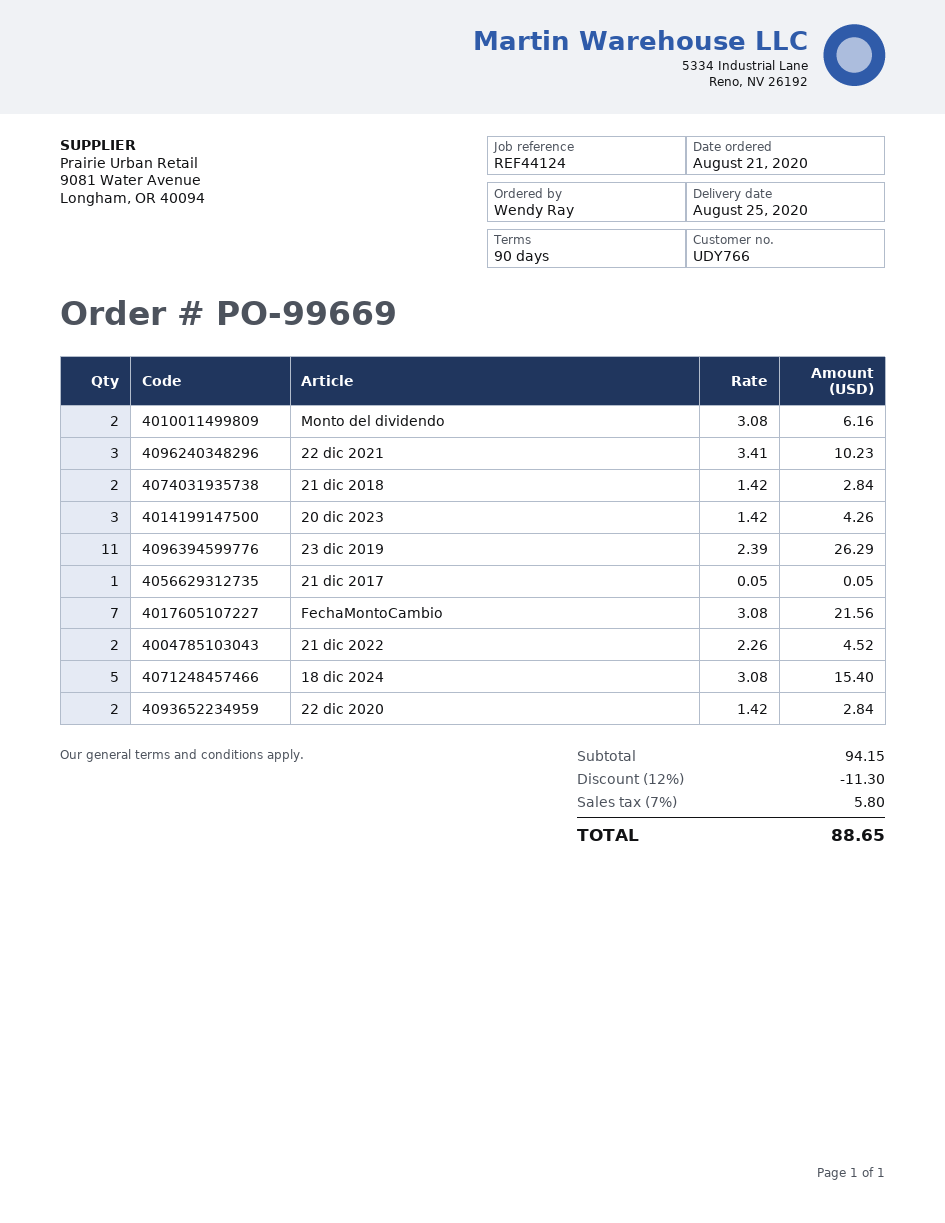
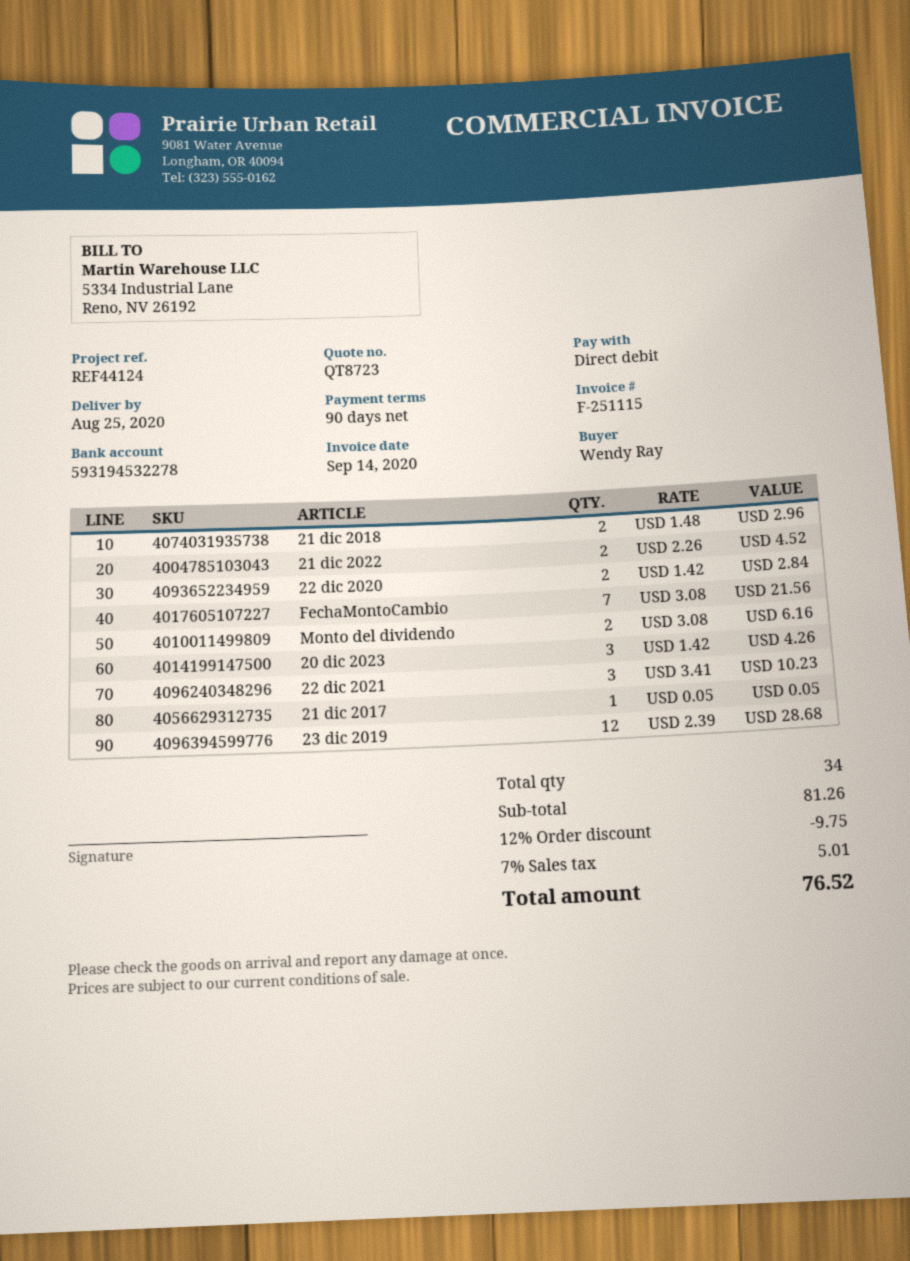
21 dic 2018: 2 x 1.42 = 2.84 -> 2 x 1.48 = 2.96
23 dic 2019: 11 x 2.39 = 26.29 -> 12 x 2.39 = 28.68
18 dic 2024: 5 x 3.08 = 15.40 -> none
subtotal: 94.15 -> 81.26
discount: 12% = 11.30 -> 12% = 9.75
tax: 7% = 5.80 -> 7% = 5.01
total: 88.65 -> 76.52

